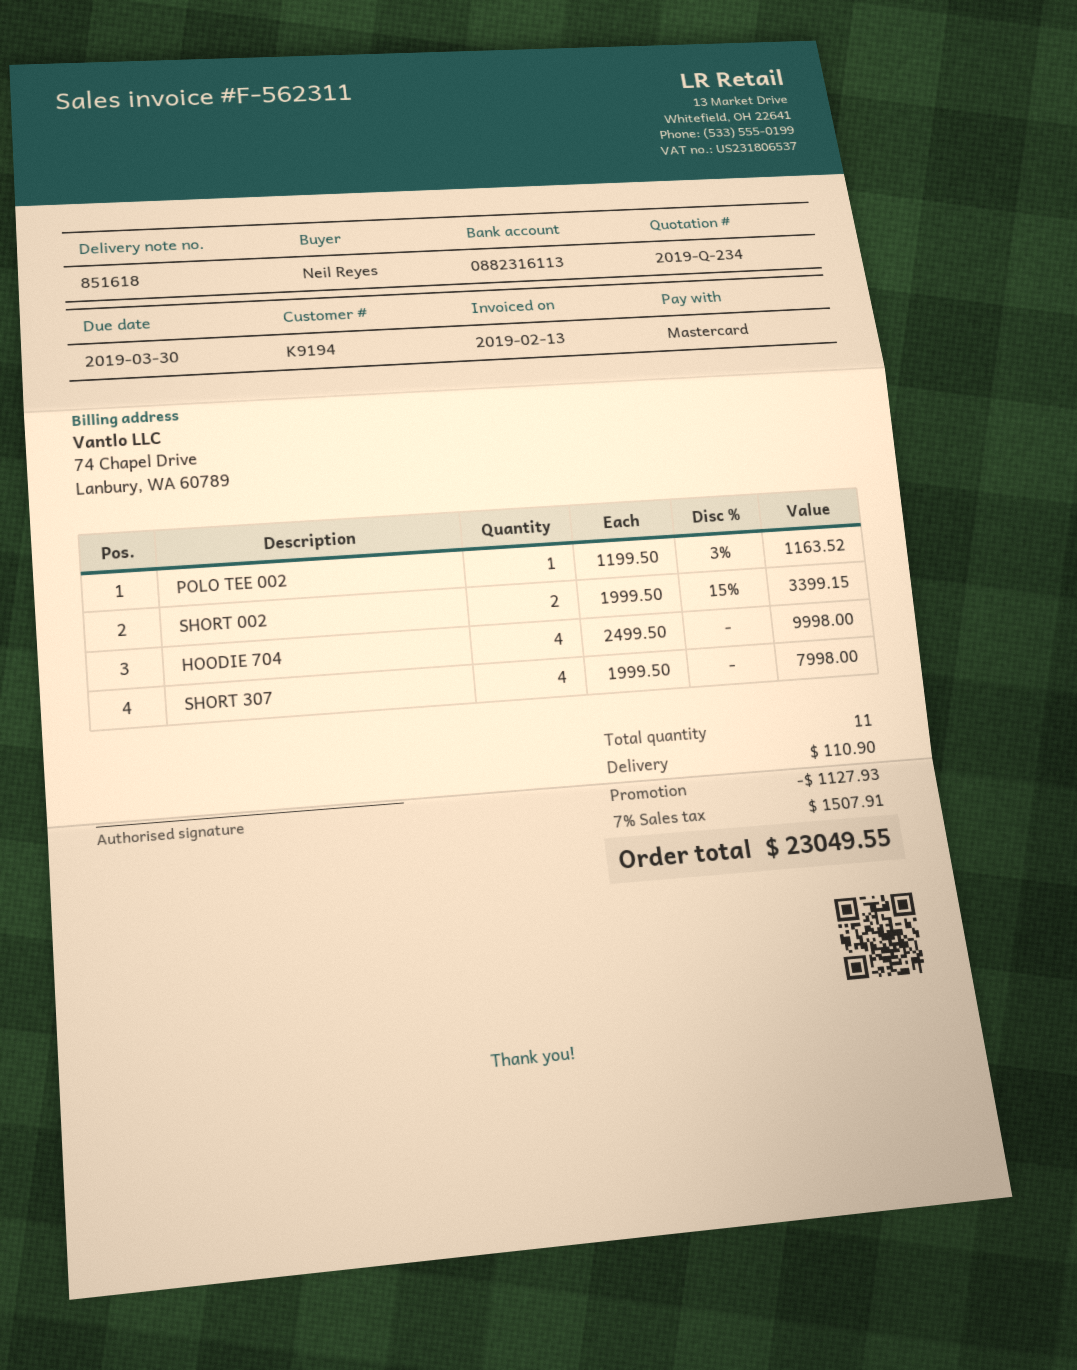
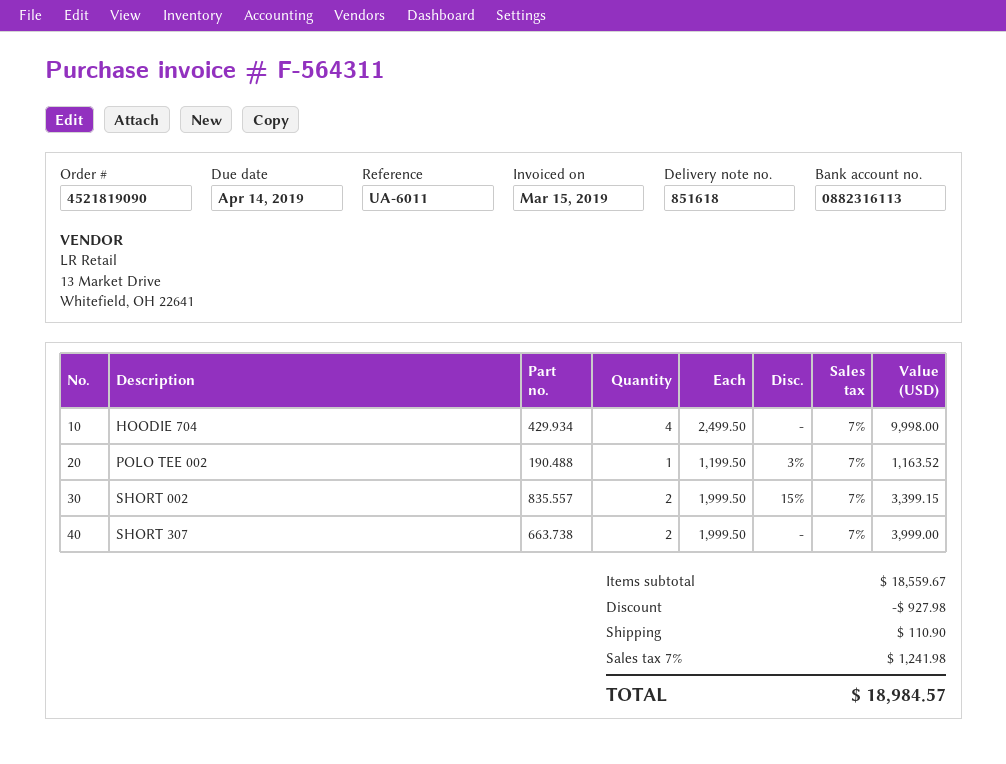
invoice number: F-562311 -> F-564311
invoice date: 2019-02-13 -> 2019-03-15
due date: 2019-03-30 -> 2019-04-14
SHORT 307: 4 x 1999.50 = 7998.00 -> 2 x 1999.50 = 3999.00
discount: 1127.93 -> 927.98
tax: 7% = 1507.91 -> 7% = 1241.98
total: 23049.55 -> 18984.57

